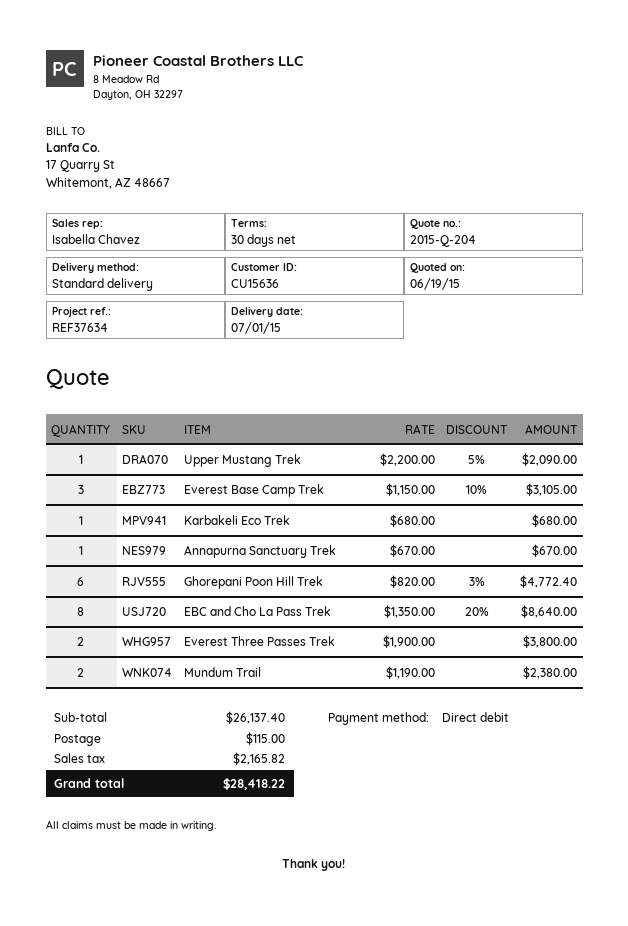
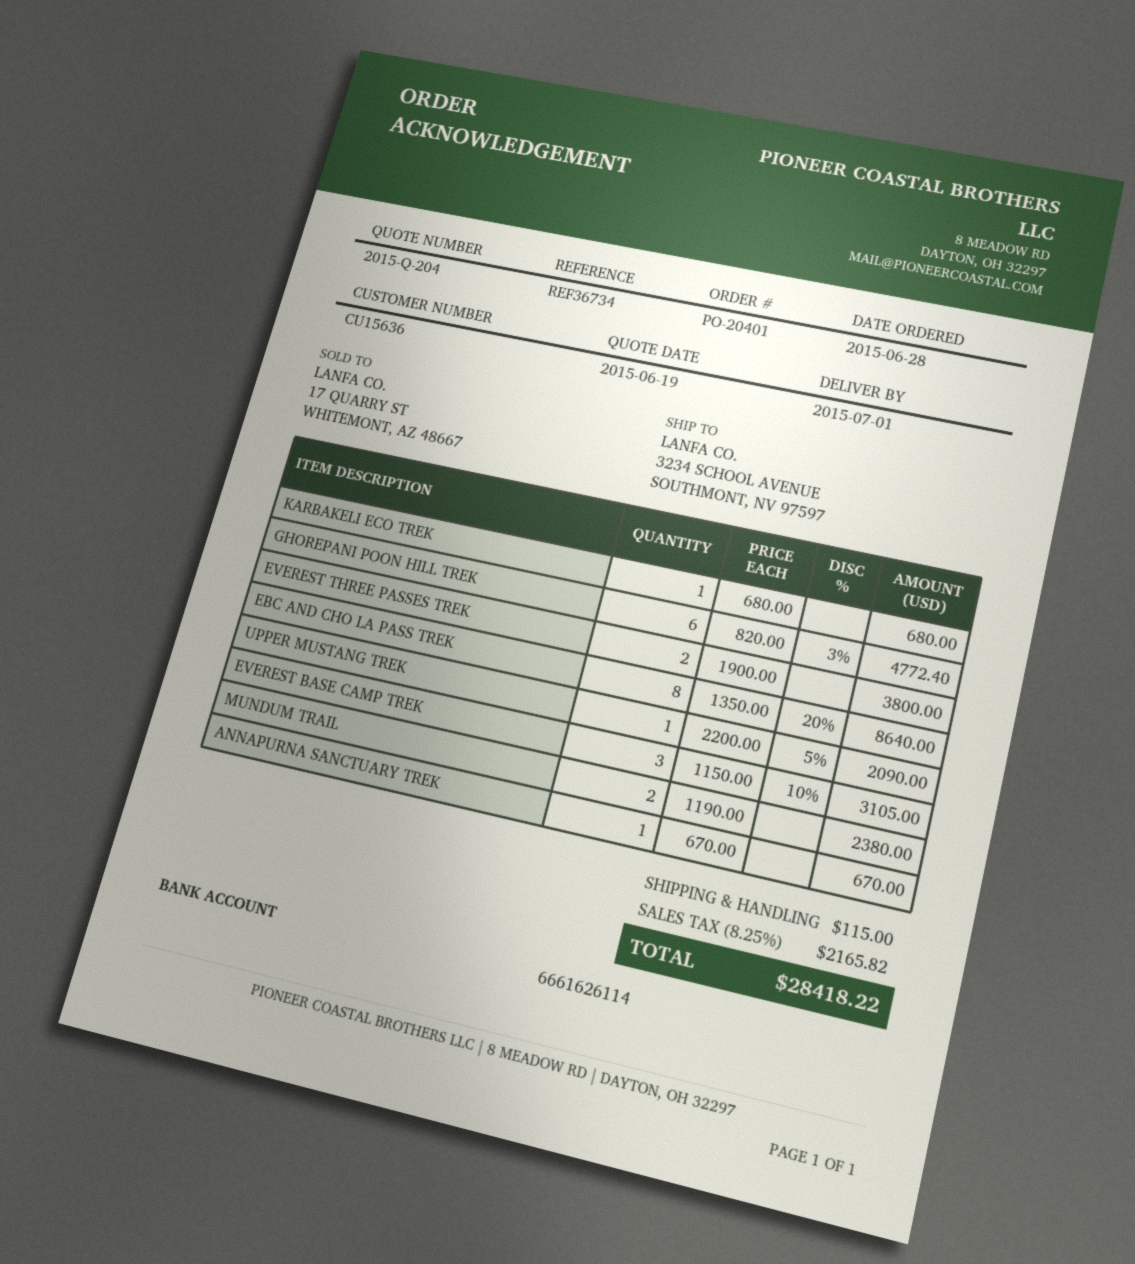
reference: REF37634 -> REF36734

